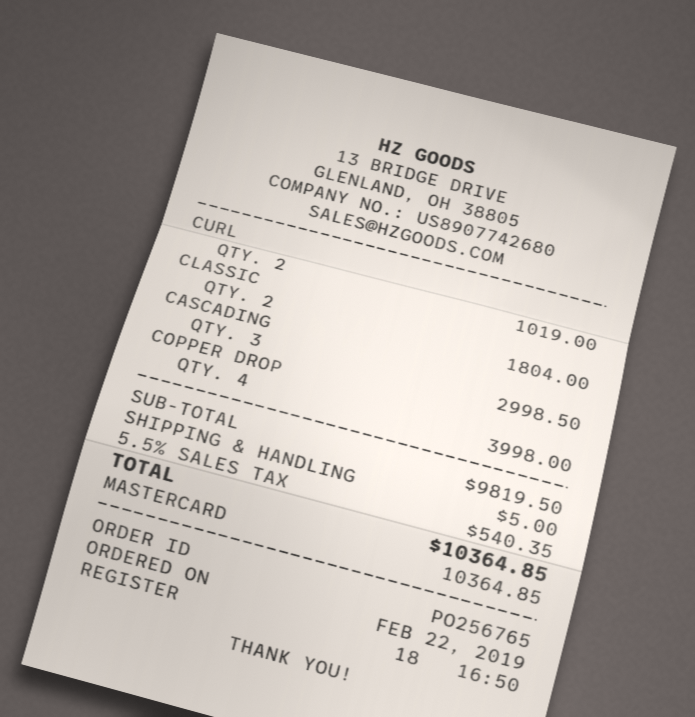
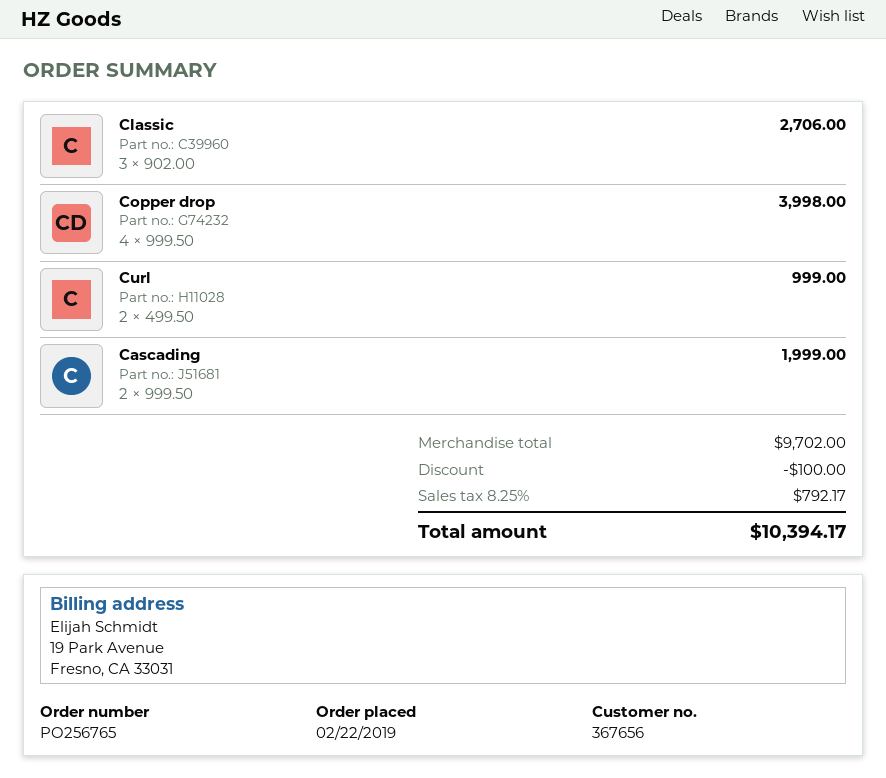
CURL: 2 for 1019.00 -> 2 for 999.00
CLASSIC: 2 for 1804.00 -> 3 for 2706.00
CASCADING: 3 for 2998.50 -> 2 for 1999.00
subtotal: 9819.50 -> 9702.00
discount: none -> 100.00
shipping: 5.00 -> none
tax: 5.5% = 540.35 -> 8.25% = 792.17
total: 10364.85 -> 10394.17

